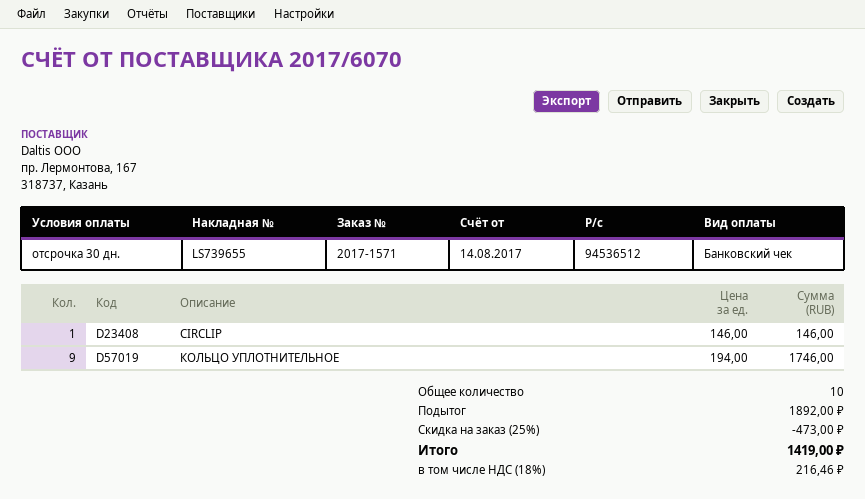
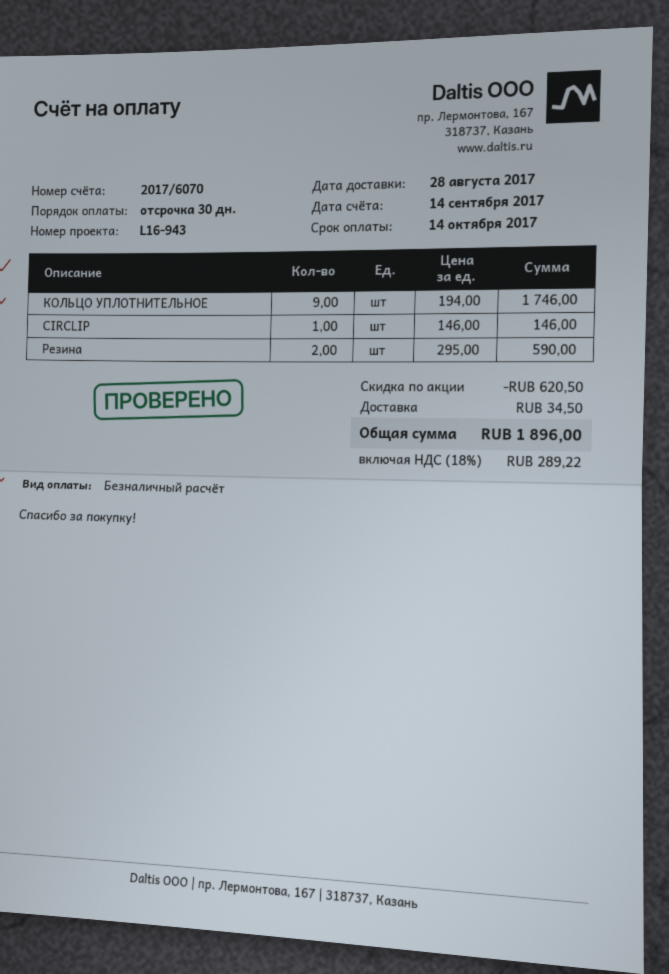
invoice date: 2017-08-14 -> 2017-09-14
payment method: cheque -> bank transfer
Резина: none -> 2 x 295.00 = 590.00
discount: 473.00 -> 620.50
shipping: none -> 34.50
tax: 18% = 216.46 -> 18% = 289.22
total: 1419.00 -> 1896.00

